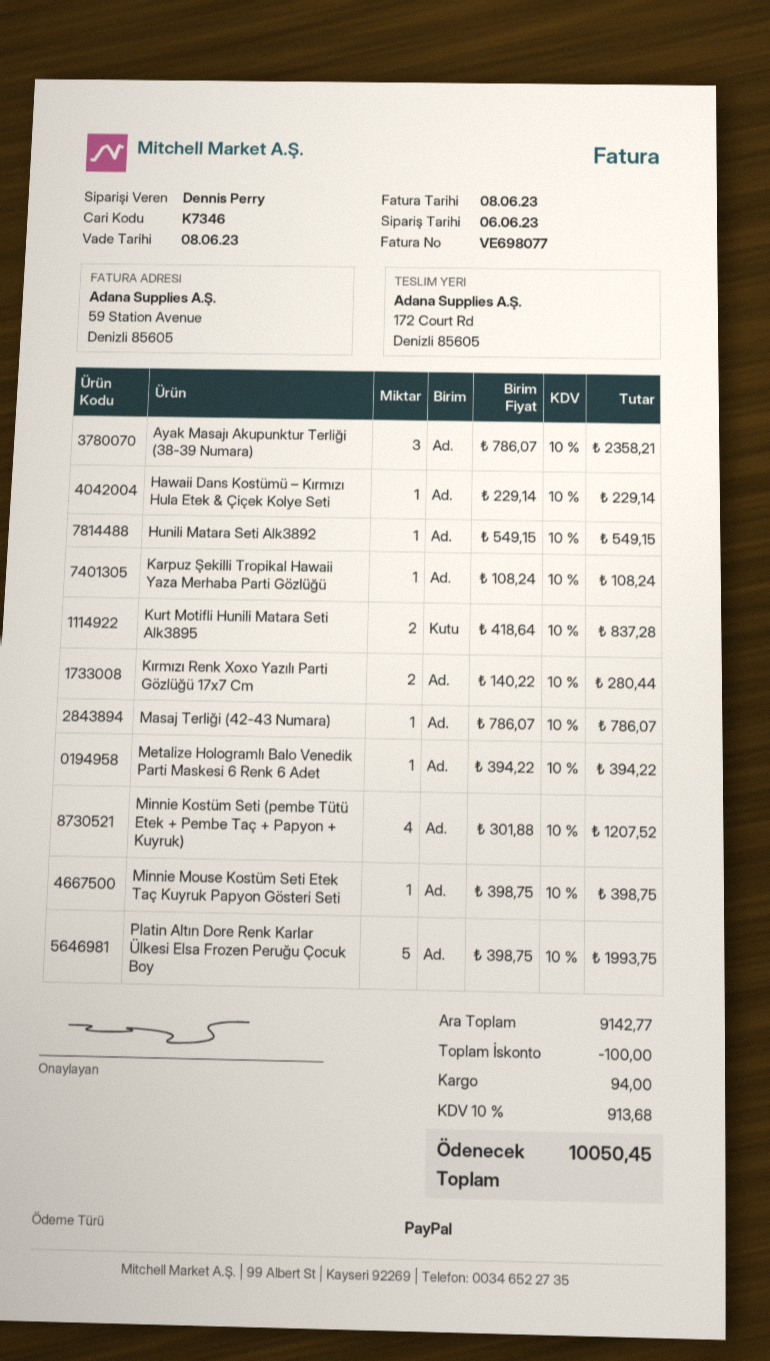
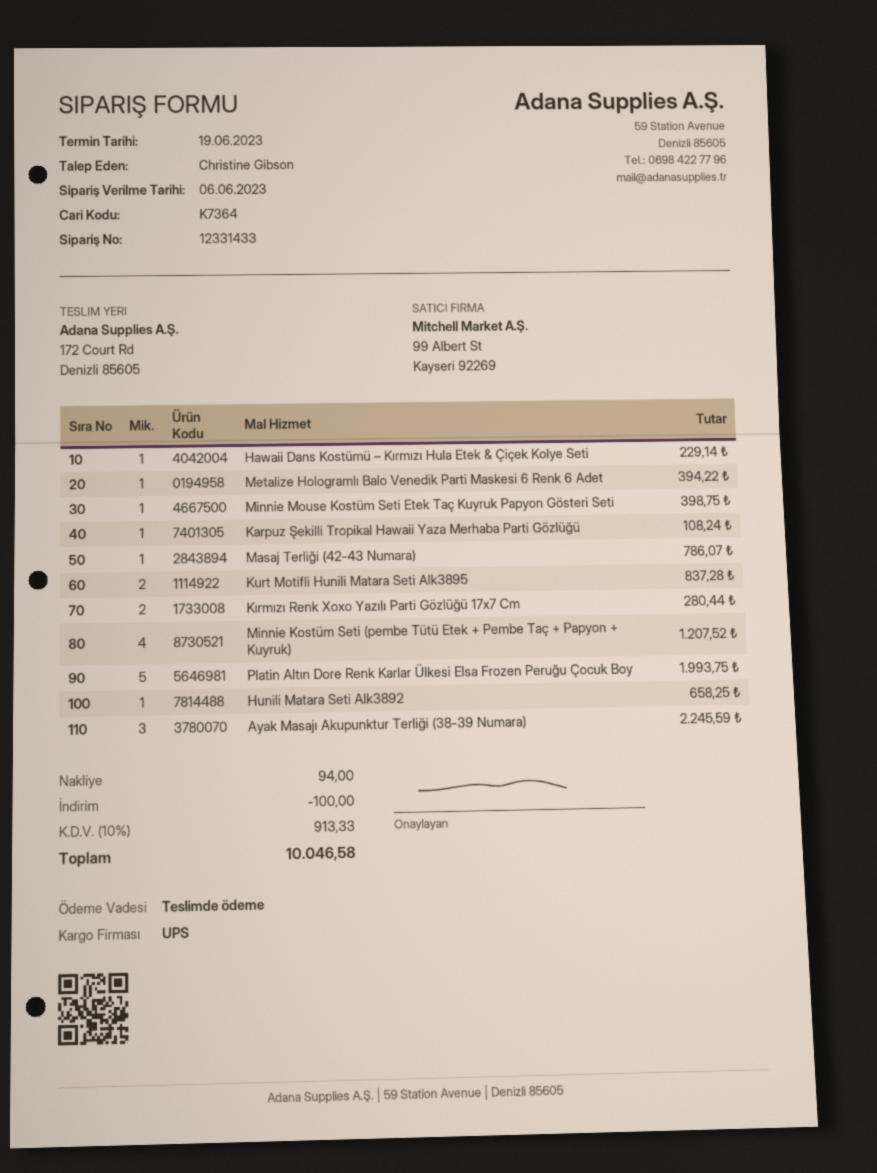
customer number: K7346 -> K7364
ordered by: Dennis Perry -> Christine Gibson
Ayak Masajı Akupunktur Terliği (38-39 Numara): 3 for 2358.21 -> 3 for 2245.59
Hunili Matara Seti Alk3892: 1 for 549.15 -> 1 for 658.25
tax: 10% = 913.68 -> 10% = 913.33
total: 10050.45 -> 10046.58

